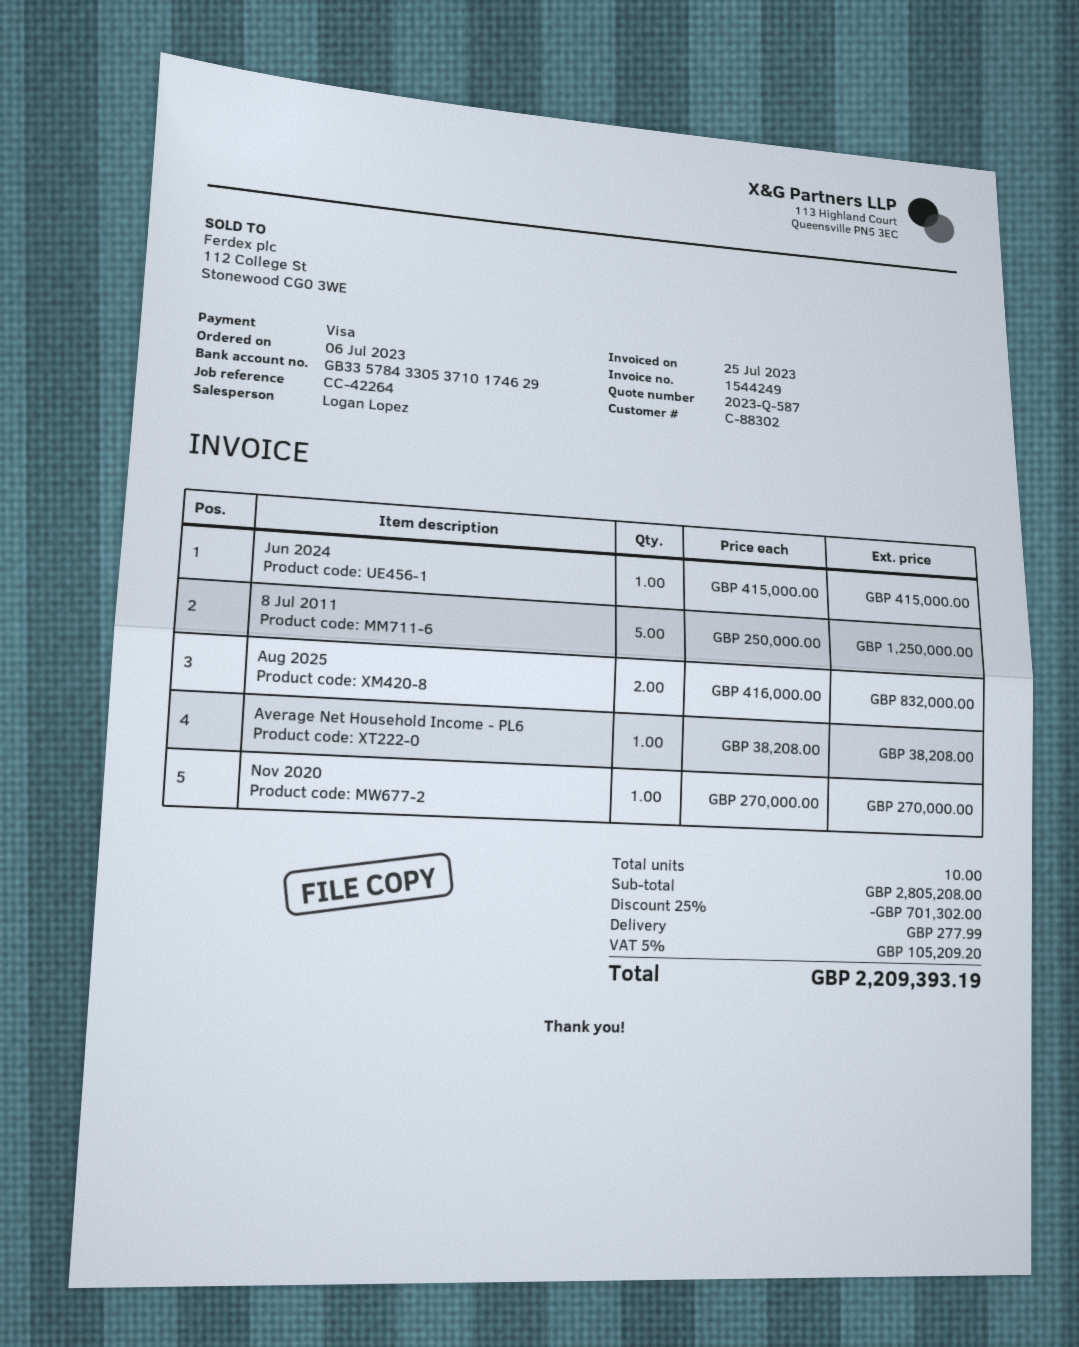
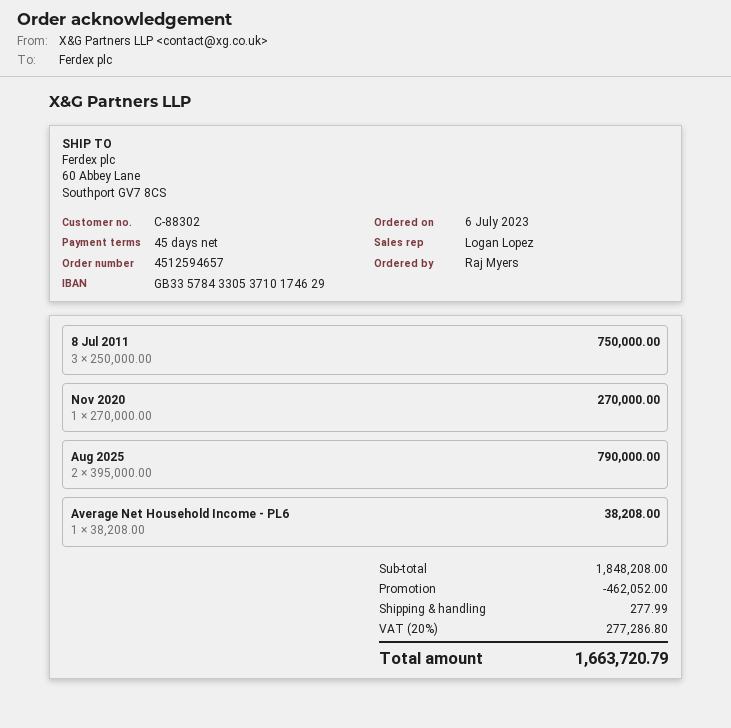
Jun 2024: 1 x 415000.00 = 415000.00 -> none
8 Jul 2011: 5 x 250000.00 = 1250000.00 -> 3 x 250000.00 = 750000.00
Aug 2025: 2 x 416000.00 = 832000.00 -> 2 x 395000.00 = 790000.00
subtotal: 2805208.00 -> 1848208.00
discount: 701302.00 -> 462052.00
tax: 5% = 105209.20 -> 20% = 277286.80
total: 2209393.19 -> 1663720.79

